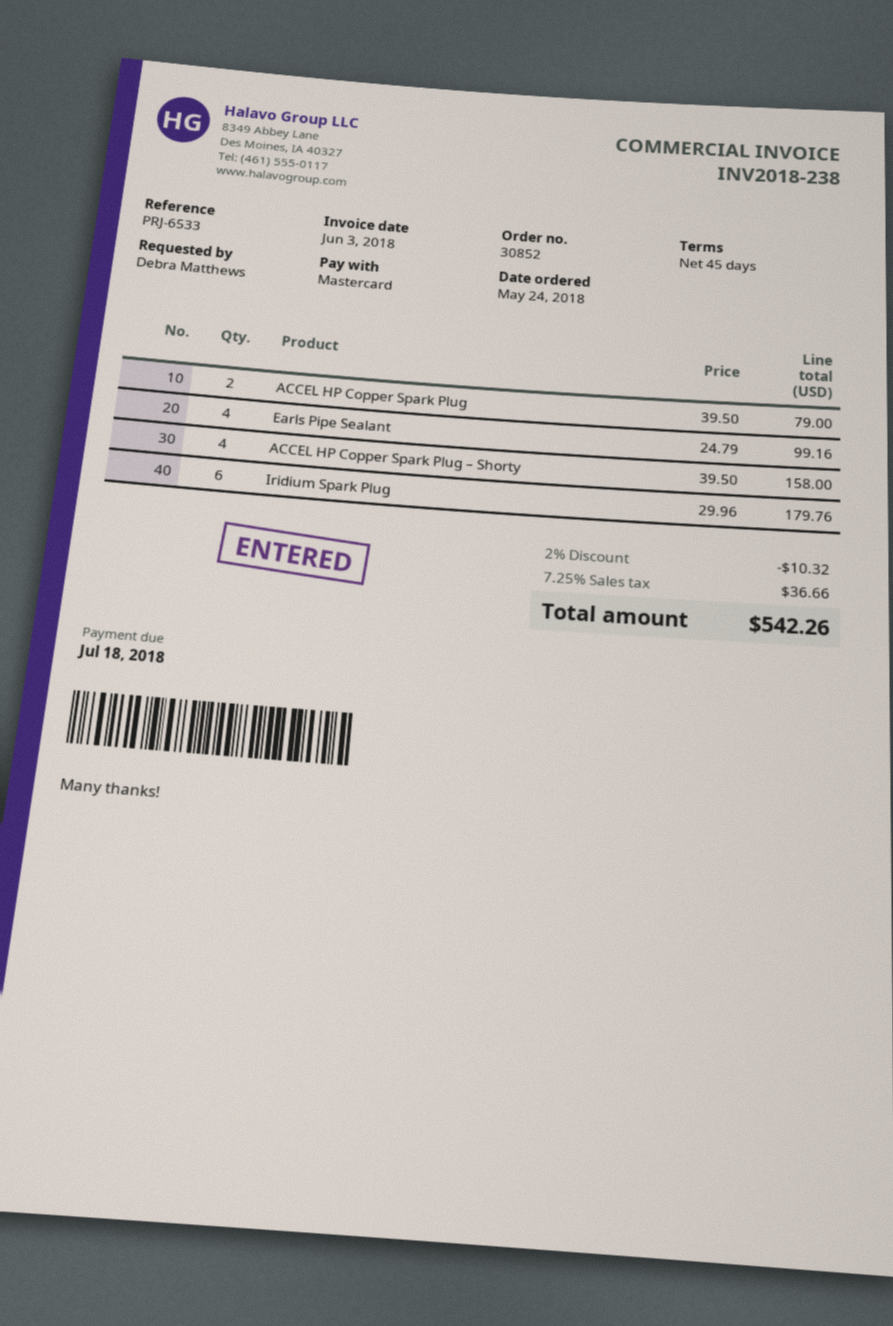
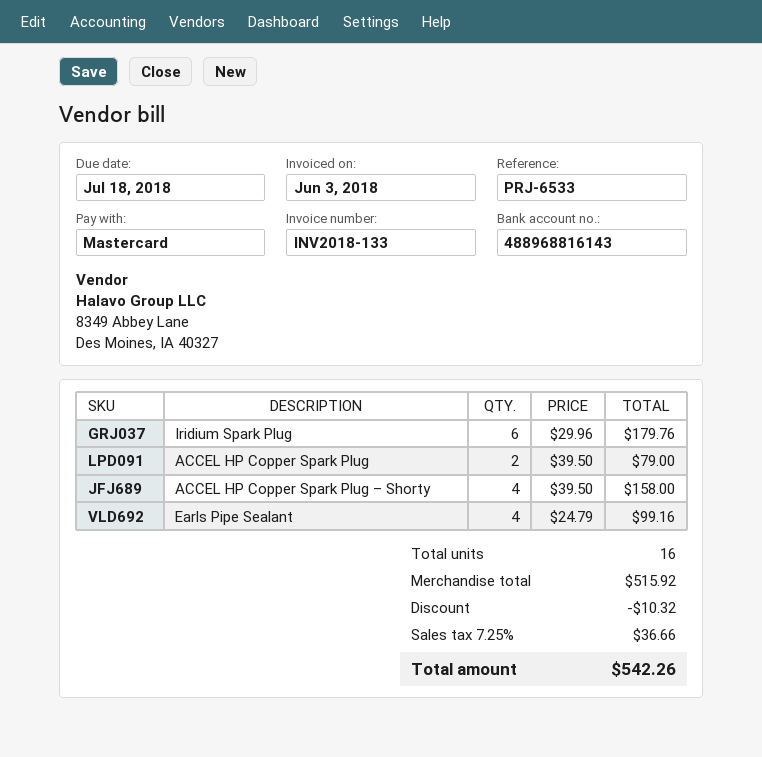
invoice number: INV2018-238 -> INV2018-133

